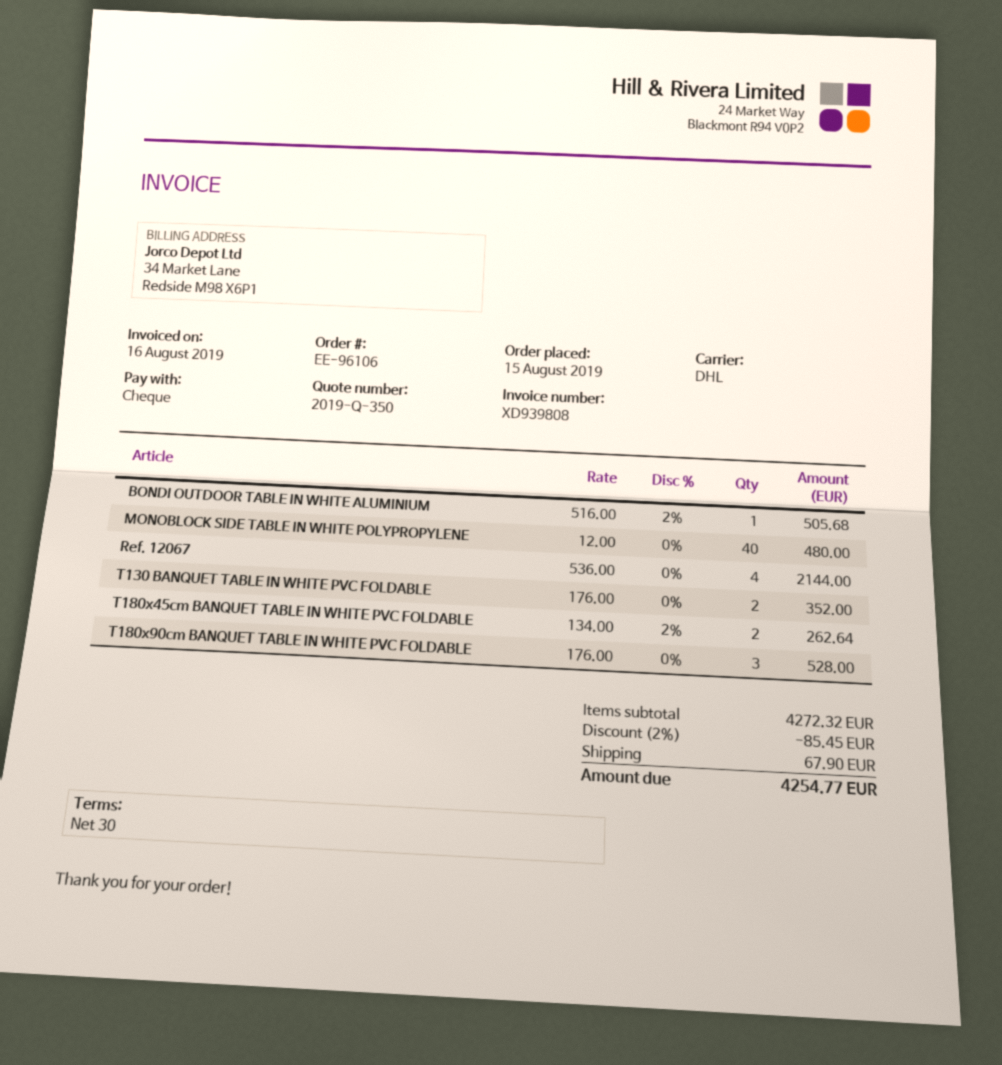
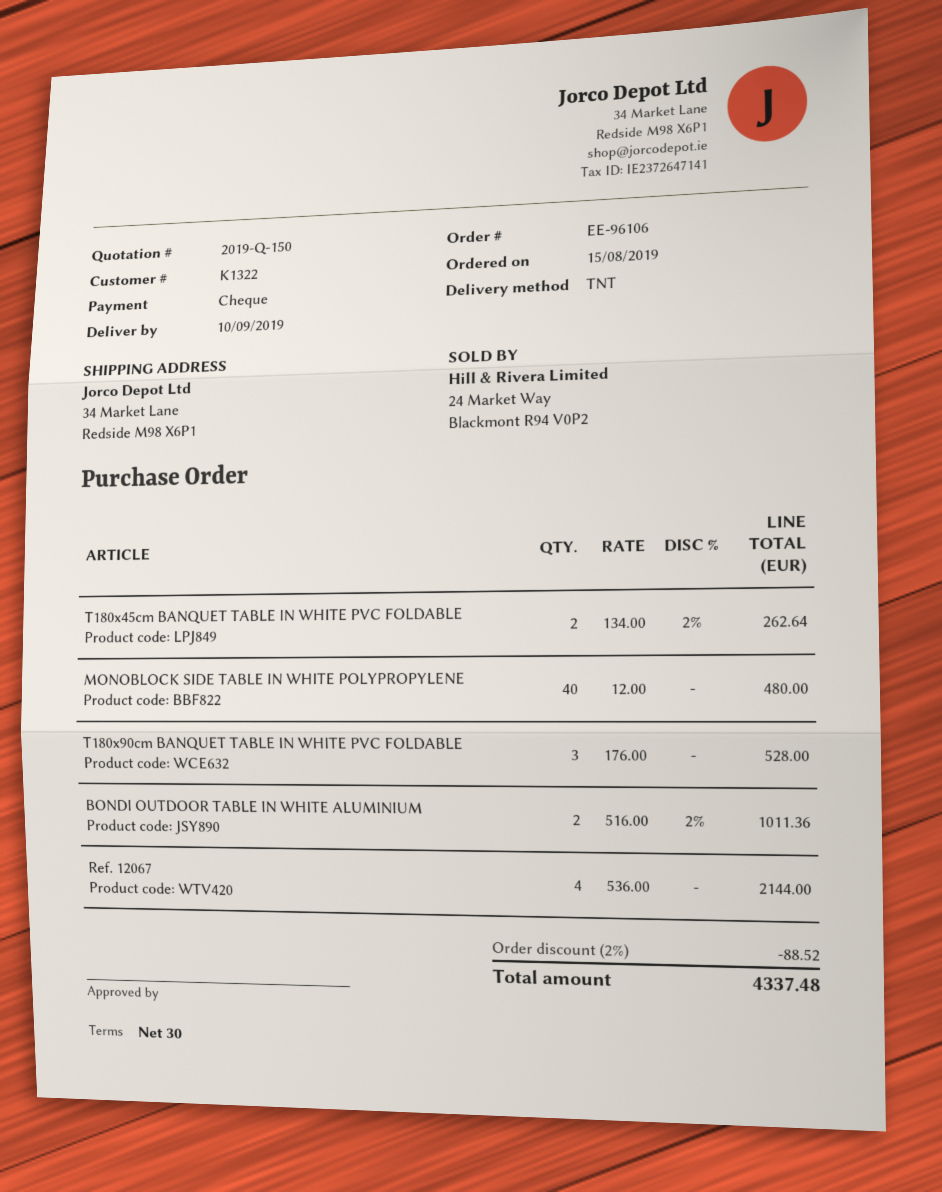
quote number: 2019-Q-350 -> 2019-Q-150
shipping method: DHL -> TNT
BONDI OUTDOOR TABLE IN WHITE ALUMINIUM: 1 x 516.00 - 2% = 505.68 -> 2 x 516.00 - 2% = 1011.36
T130 BANQUET TABLE IN WHITE PVC FOLDABLE: 2 x 176.00 = 352.00 -> none
discount: 2% = 85.45 -> 2% = 88.52
shipping: 67.90 -> none
total: 4254.77 -> 4337.48

